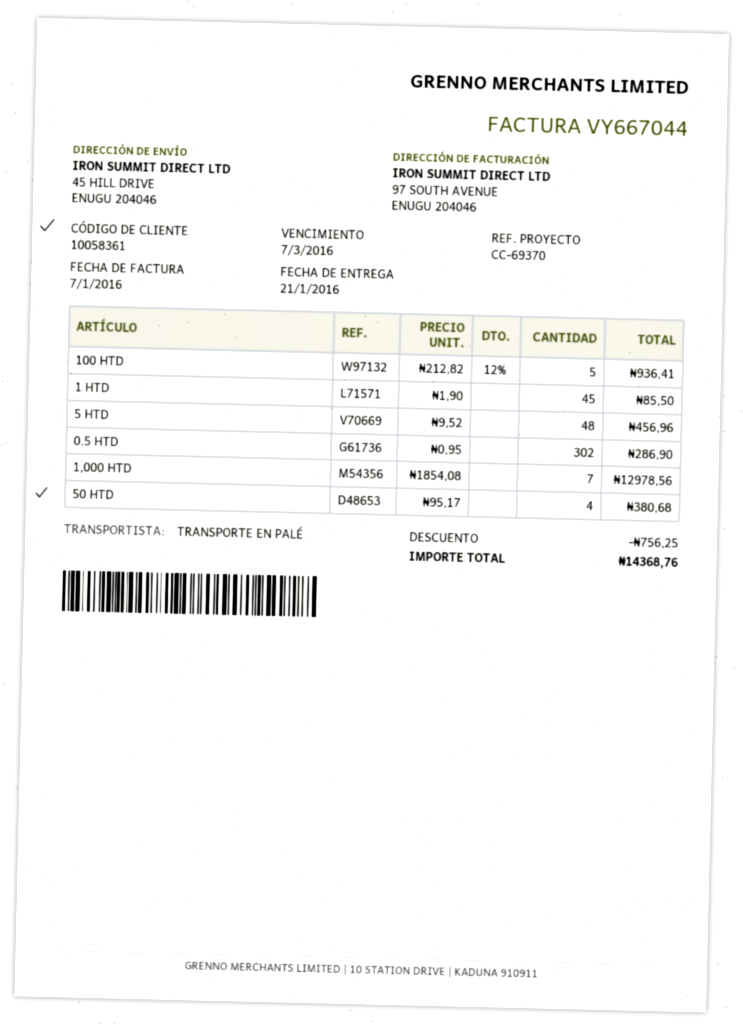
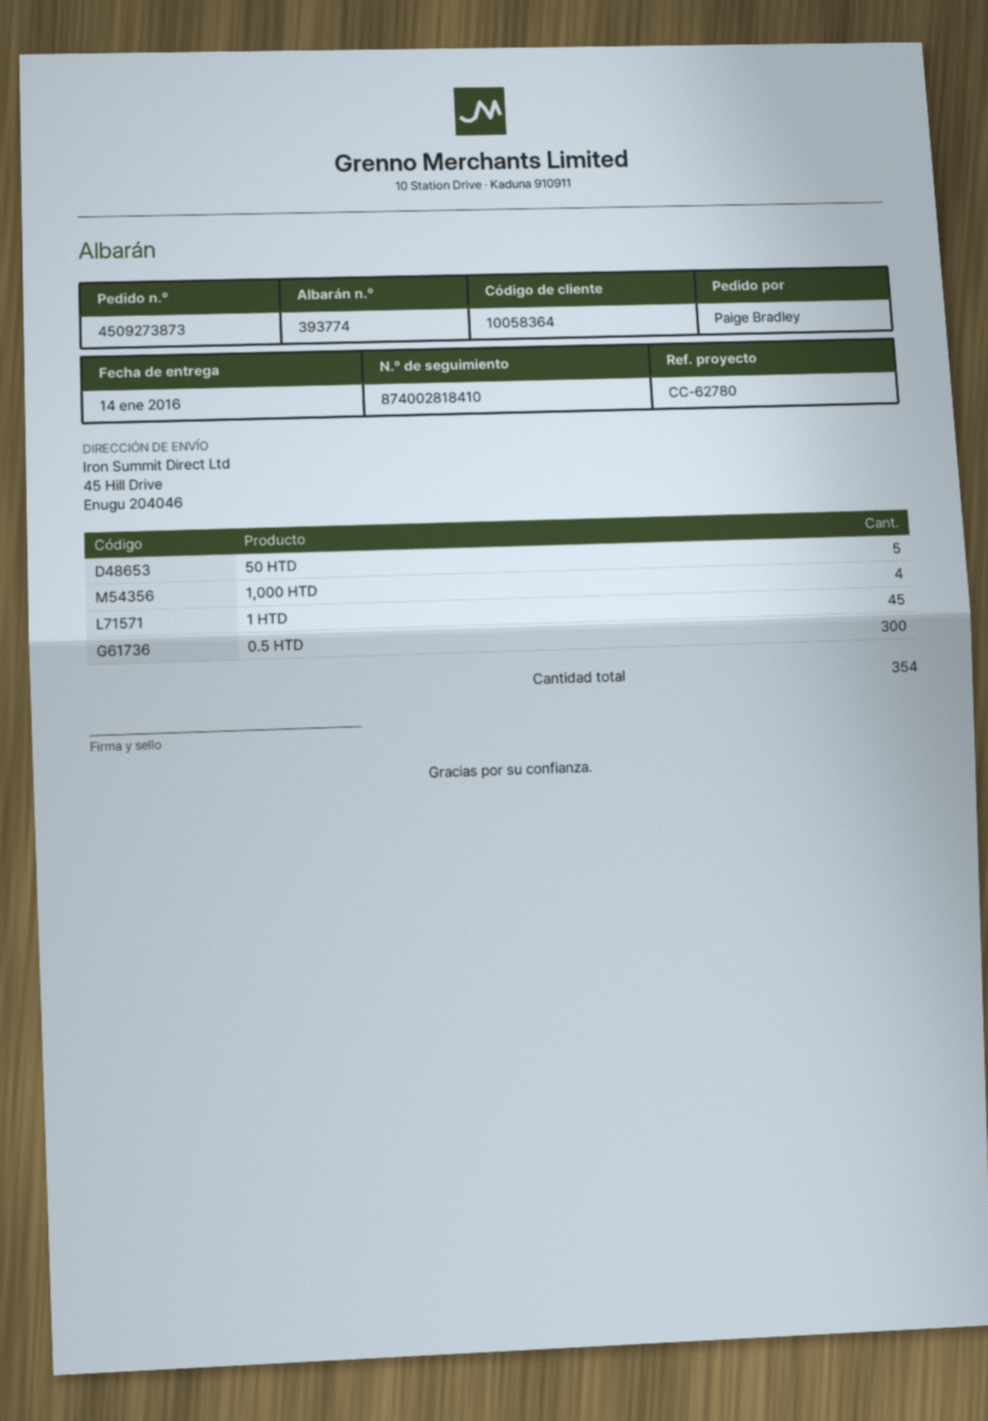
delivery date: 2016-01-21 -> 2016-01-14
customer number: 10058361 -> 10058364
reference: CC-69370 -> CC-62780
100 HTD: 5 -> none
5 HTD: 48 -> none
0.5 HTD: 302 -> 300
1,000 HTD: 7 -> 4
50 HTD: 4 -> 5

